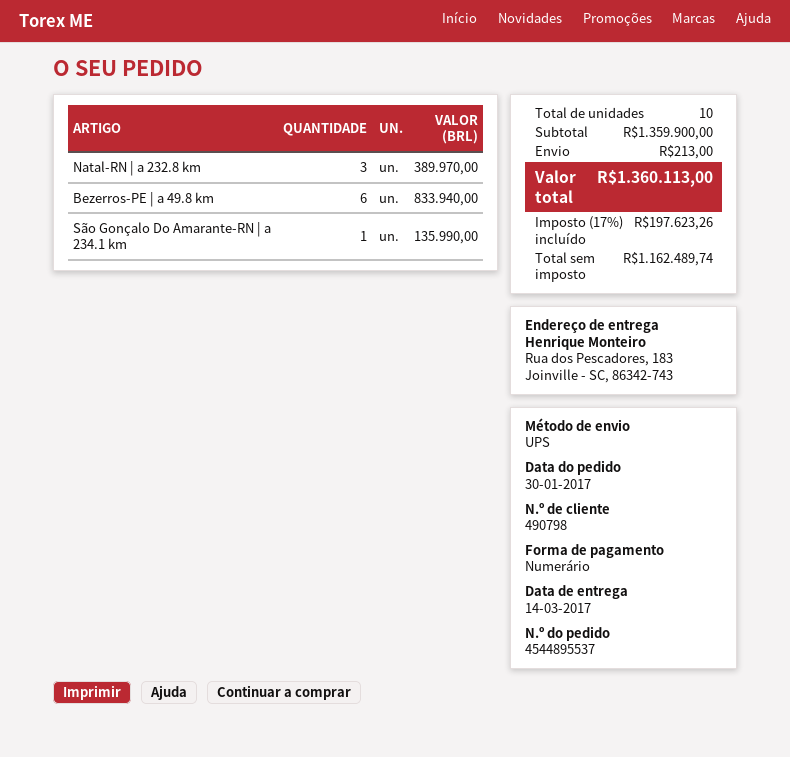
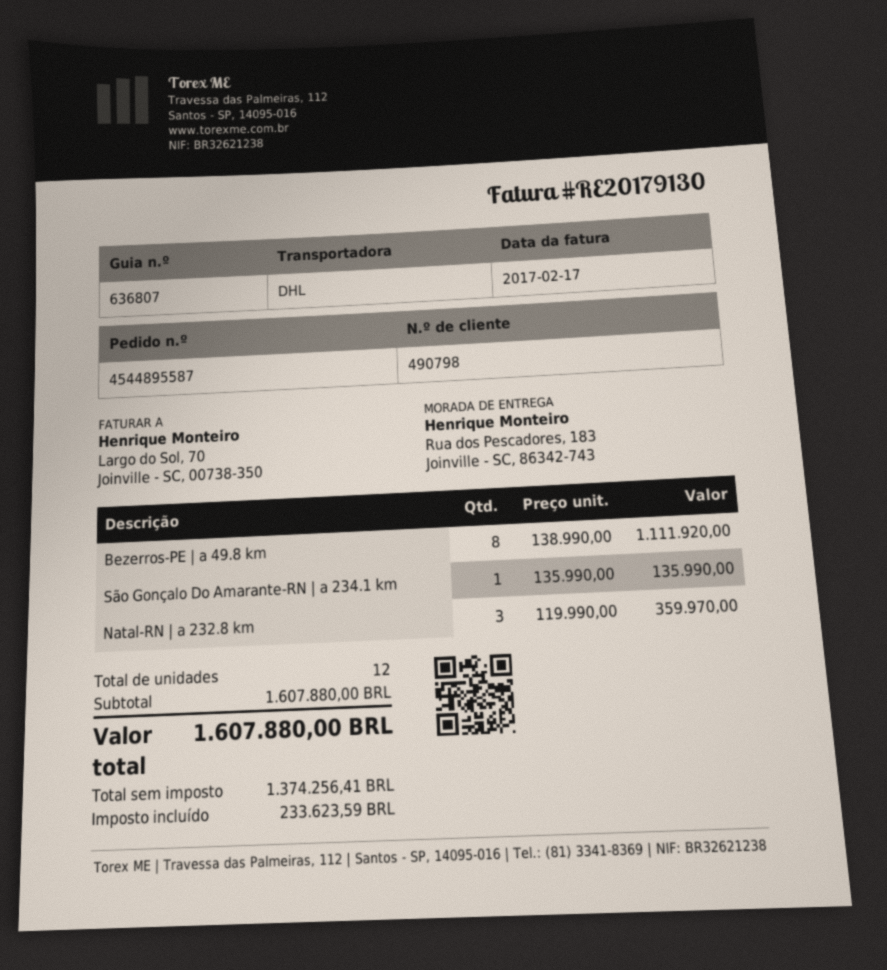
order number: 4544895537 -> 4544895587
shipping method: UPS -> DHL
Natal-RN | a 232.8 km: 3 for 389970.00 -> 3 for 359970.00
Bezerros-PE | a 49.8 km: 6 for 833940.00 -> 8 for 1111920.00
total quantity: 10 -> 12
subtotal: 1359900.00 -> 1607880.00
shipping: 213.00 -> none
net: 1162489.74 -> 1374256.41
tax: 197623.26 -> 233623.59
total: 1360113.00 -> 1607880.00

